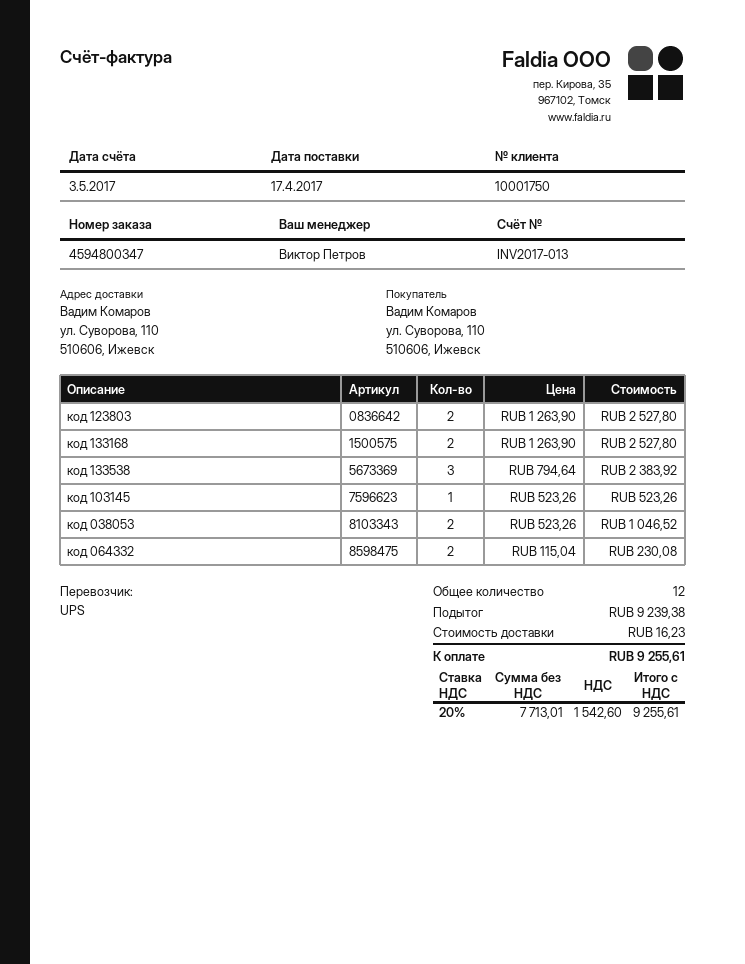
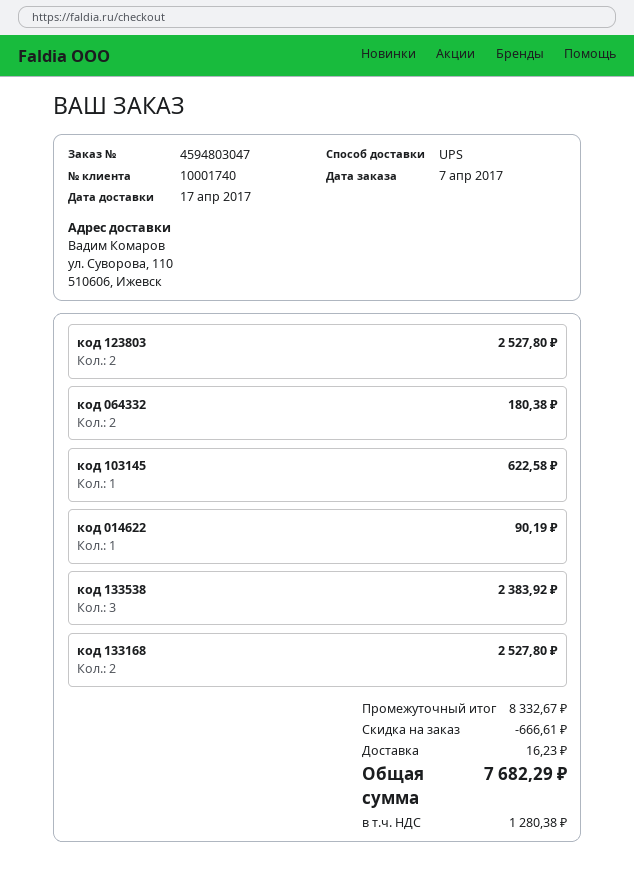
order number: 4594800347 -> 4594803047
customer number: 10001750 -> 10001740
код 103145: 1 for 523.26 -> 1 for 622.58
код 038053: 2 for 1046.52 -> none
код 064332: 2 for 230.08 -> 2 for 180.38
код 014622: none -> 1 for 90.19
subtotal: 9239.38 -> 8332.67
discount: none -> 666.61
tax: 1542.60 -> 1280.38
total: 9255.61 -> 7682.29

